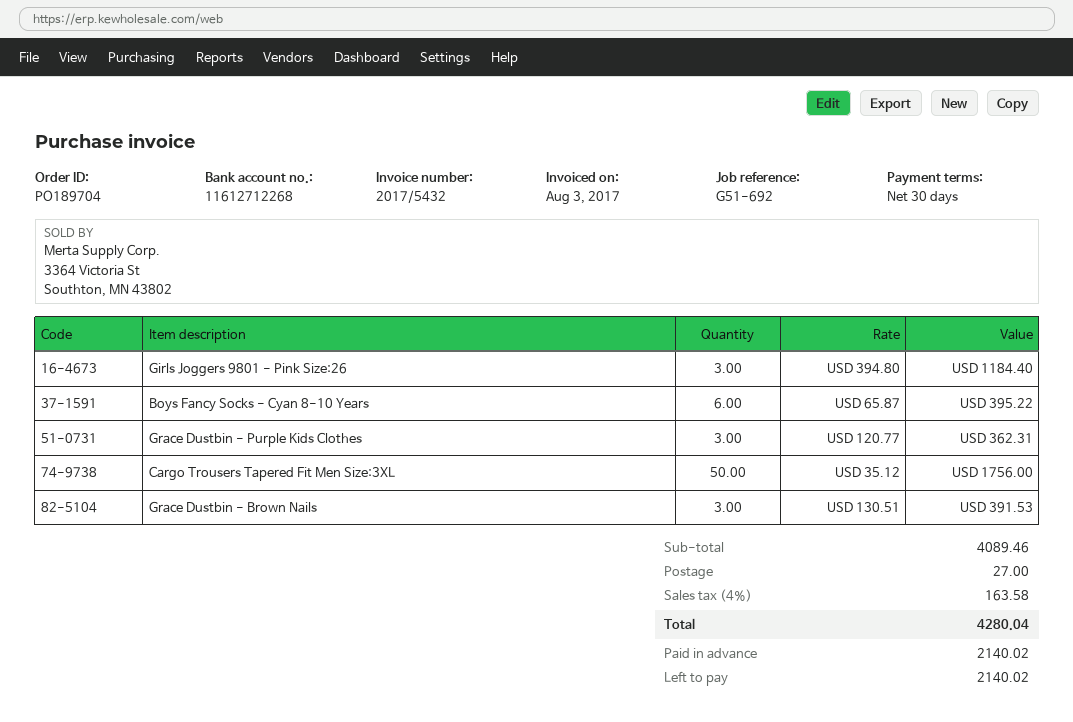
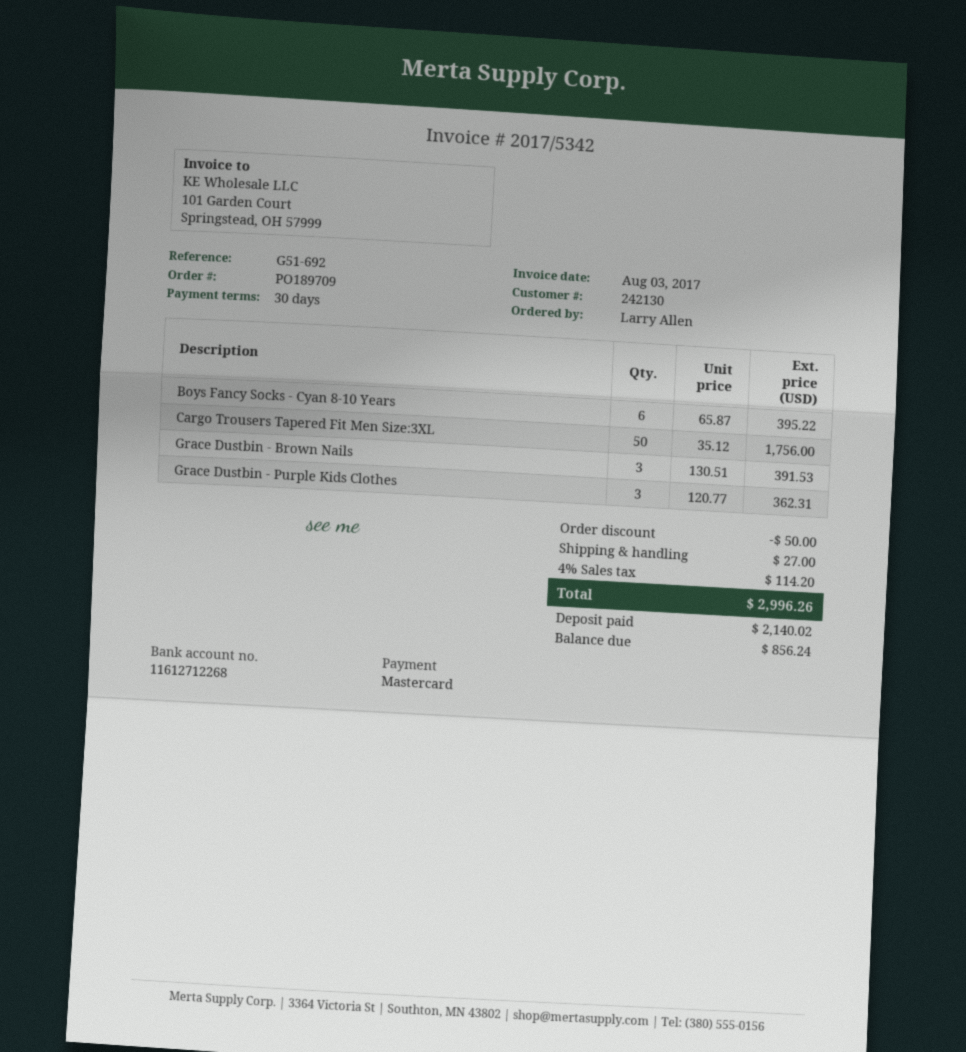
order number: PO189704 -> PO189709
invoice number: 2017/5432 -> 2017/5342
Girls Joggers 9801 - Pink Size:26: 3 x 394.80 = 1184.40 -> none
discount: none -> 50.00
tax: 4% = 163.58 -> 4% = 114.20
total: 4280.04 -> 2996.26
balance: 2140.02 -> 856.24

